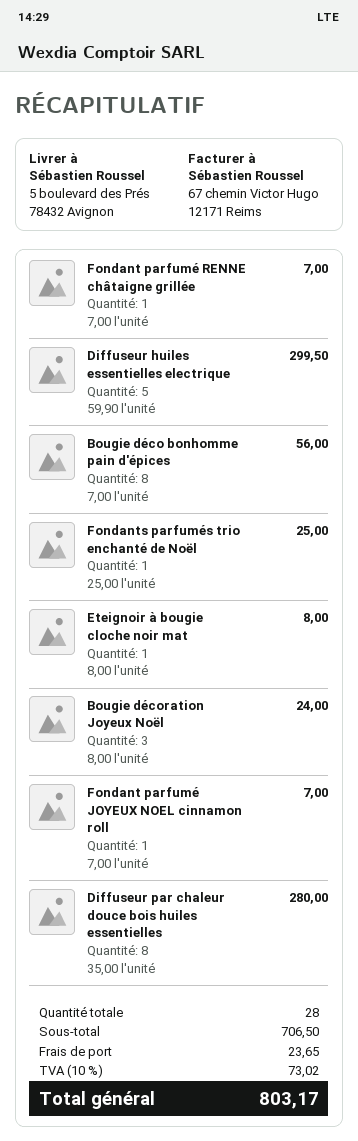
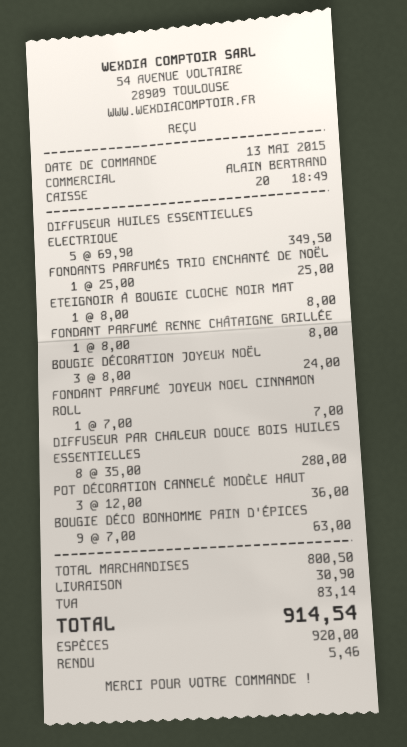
Fondant parfumé RENNE châtaigne grillée: 1 x 7.00 = 7.00 -> 1 x 8.00 = 8.00
Diffuseur huiles essentielles electrique: 5 x 59.90 = 299.50 -> 5 x 69.90 = 349.50
Bougie déco bonhomme pain d'épices: 8 x 7.00 = 56.00 -> 9 x 7.00 = 63.00
POT DÉCORATION CANNELÉ MODÈLE HAUT: none -> 3 x 12.00 = 36.00
subtotal: 706.50 -> 800.50
shipping: 23.65 -> 30.90
tax: 73.02 -> 83.14
total: 803.17 -> 914.54

